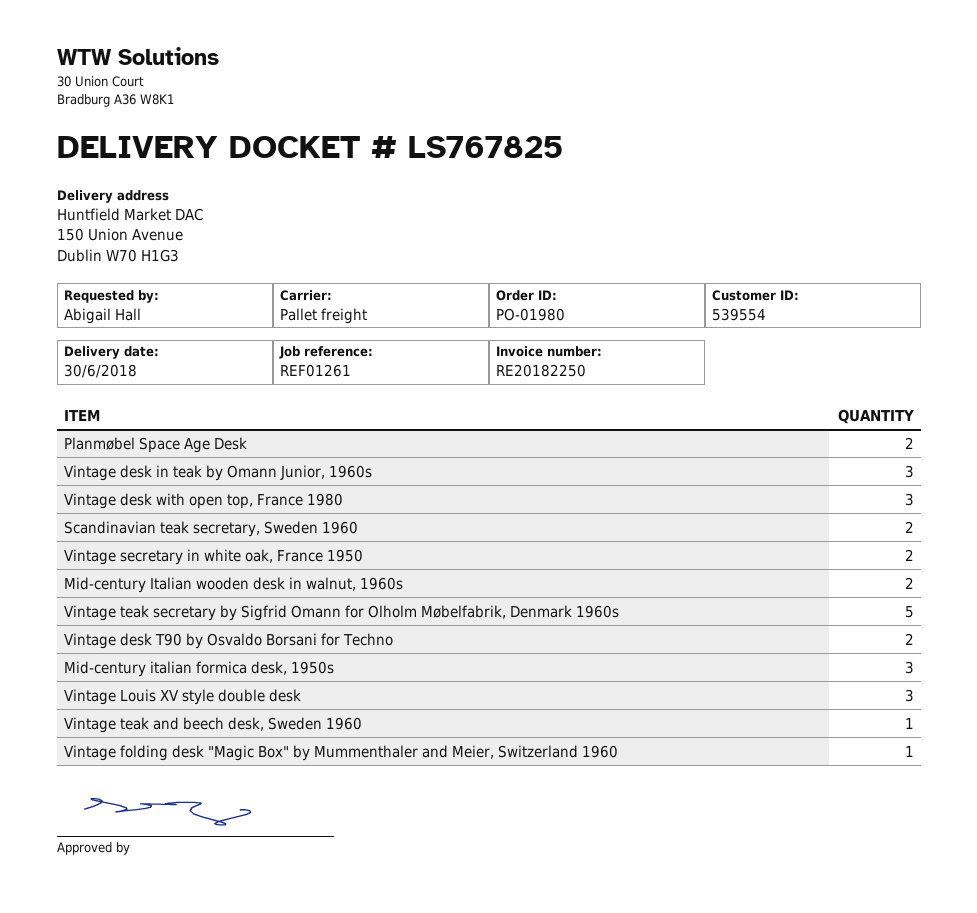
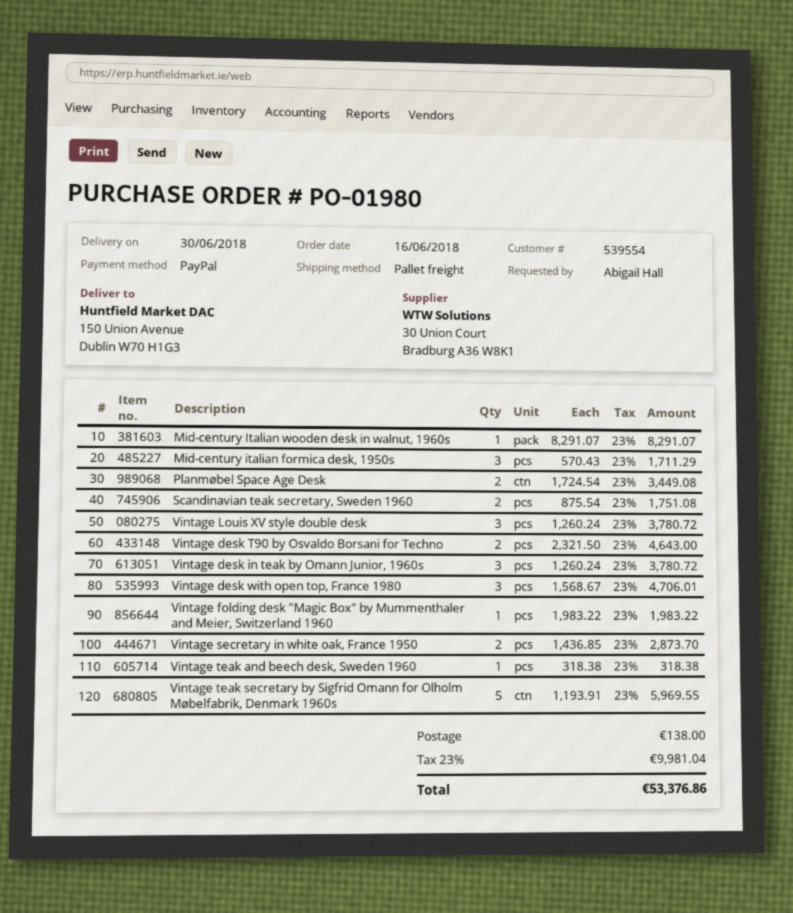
Mid-century Italian wooden desk in walnut, 1960s: 2 -> 1

